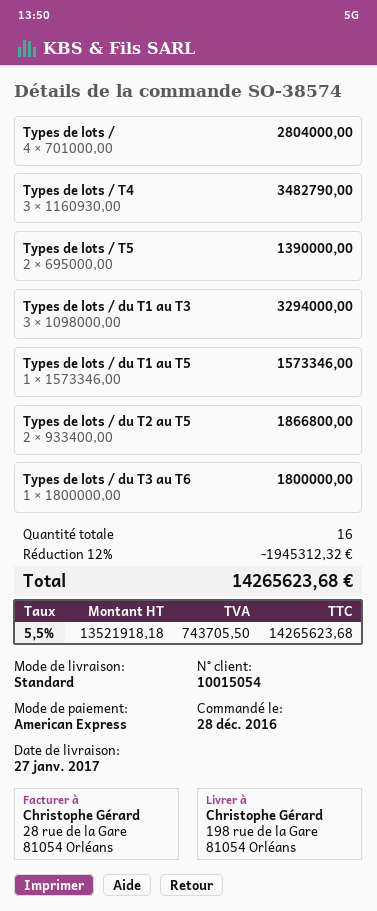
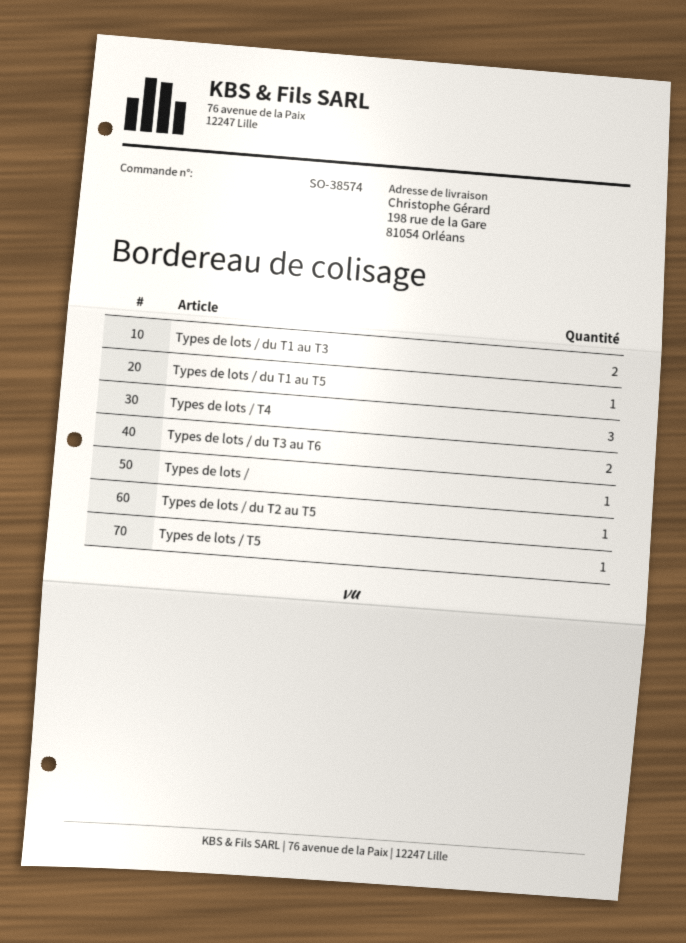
Types de lots /: 4 -> 1
Types de lots / T5: 2 -> 1
Types de lots / du T1 au T3: 3 -> 2
Types de lots / du T2 au T5: 2 -> 1
Types de lots / du T3 au T6: 1 -> 2

